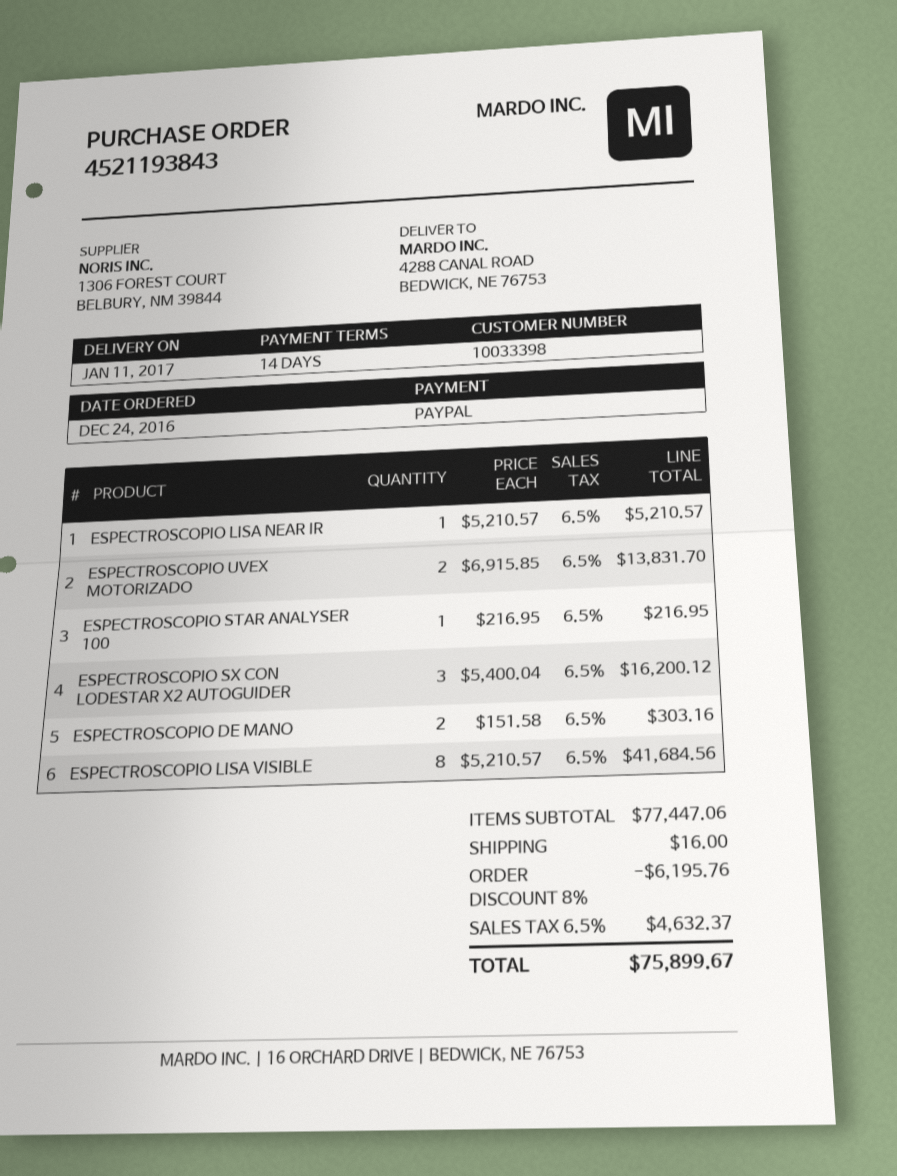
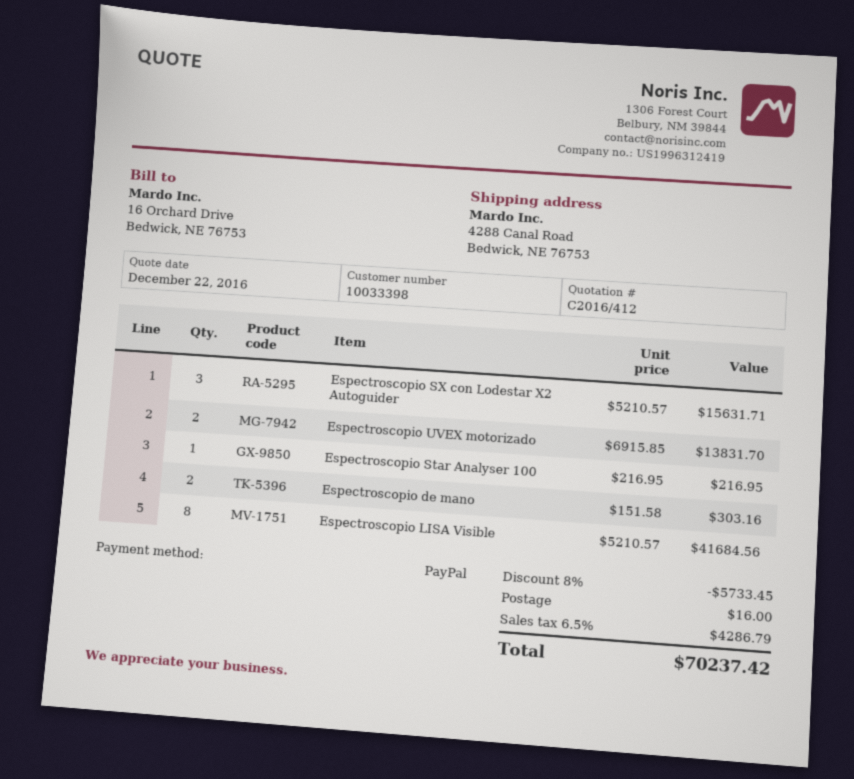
ESPECTROSCOPIO LISA NEAR IR: 1 x 5210.57 = 5210.57 -> none
ESPECTROSCOPIO SX CON LODESTAR X2 AUTOGUIDER: 3 x 5400.04 = 16200.12 -> 3 x 5210.57 = 15631.71
discount: 8% = 6195.76 -> 8% = 5733.45
tax: 6.5% = 4632.37 -> 6.5% = 4286.79
total: 75899.67 -> 70237.42

